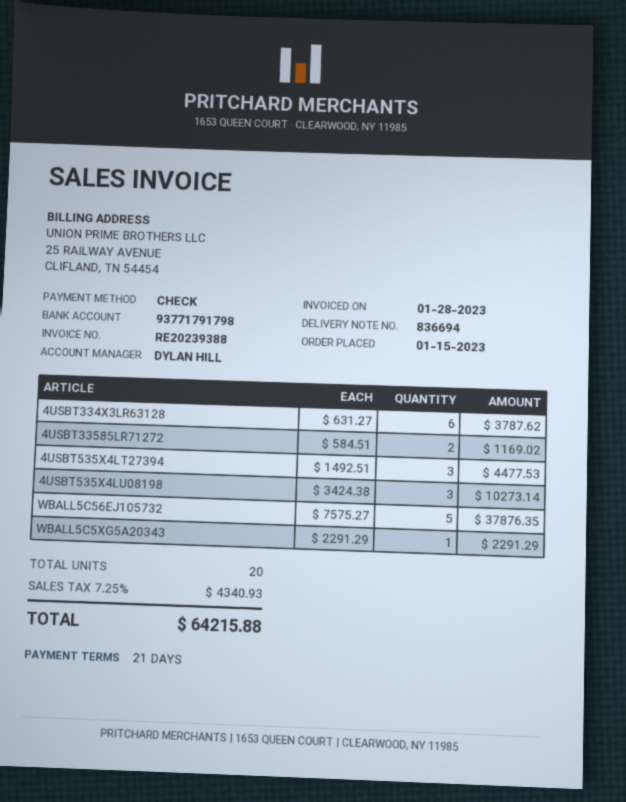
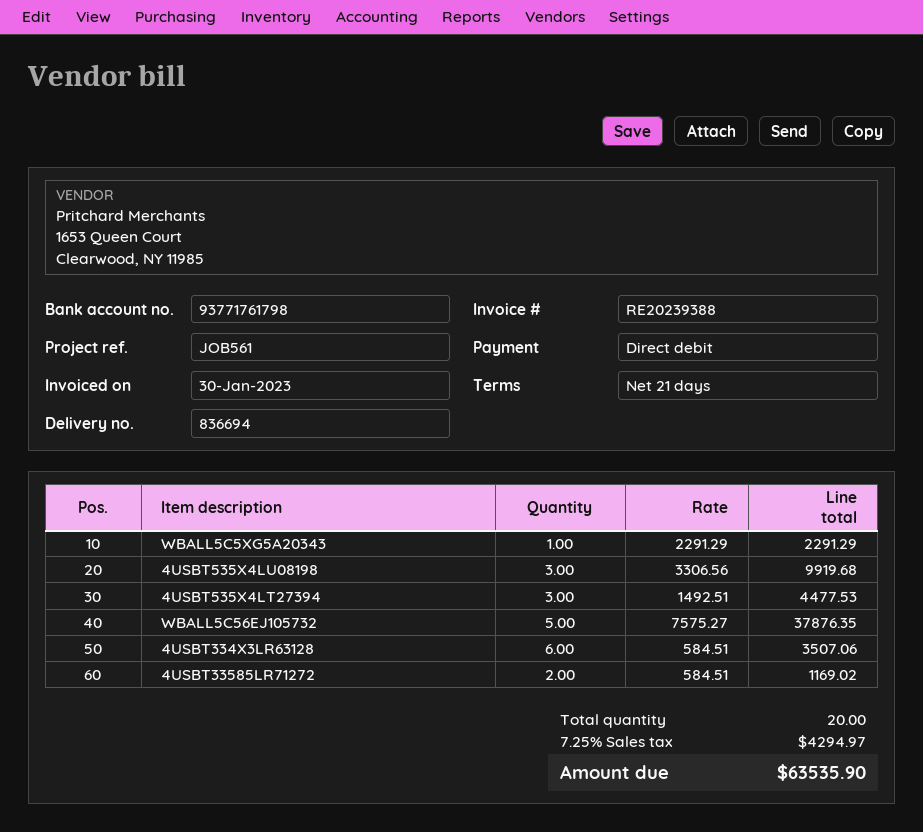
invoice date: 2023-01-28 -> 2023-01-30
payment method: cheque -> direct debit
bank account: 93771791798 -> 93771761798
4USBT334X3LR63128: 6 x 631.27 = 3787.62 -> 6 x 584.51 = 3507.06
4USBT535X4LU08198: 3 x 3424.38 = 10273.14 -> 3 x 3306.56 = 9919.68
tax: 7.25% = 4340.93 -> 7.25% = 4294.97
total: 64215.88 -> 63535.90

